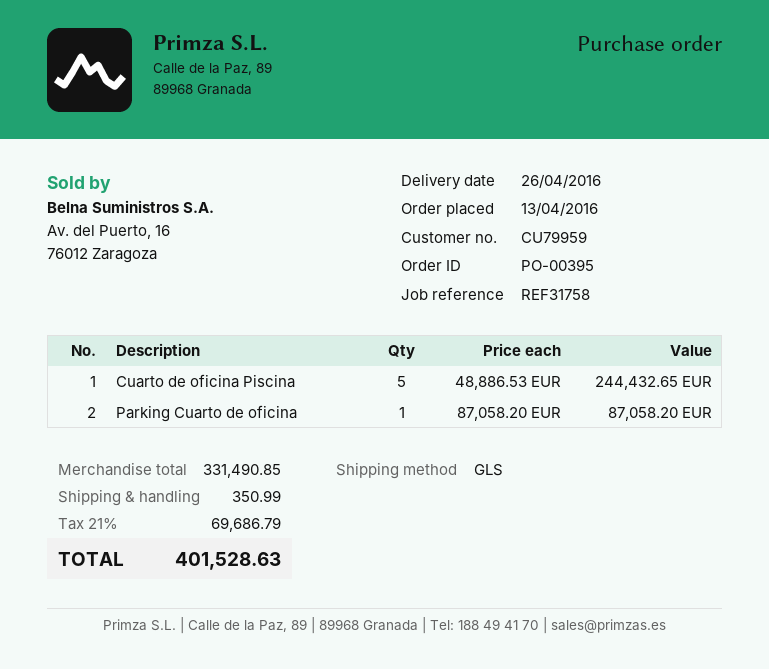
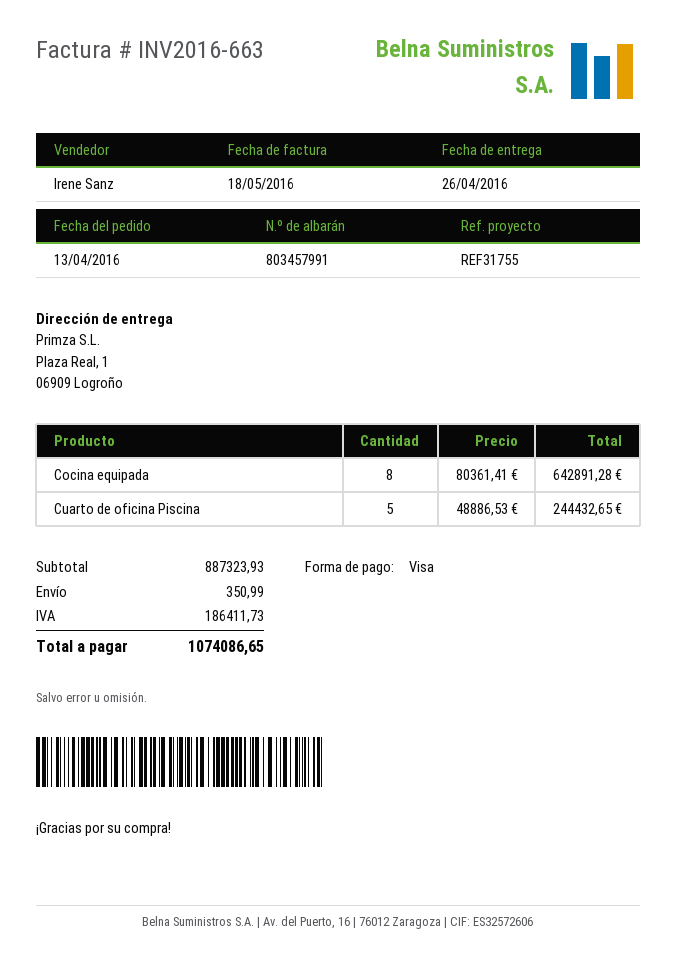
reference: REF31758 -> REF31755
Parking Cuarto de oficina: 1 x 87058.20 = 87058.20 -> none
Cocina equipada: none -> 8 x 80361.41 = 642891.28
subtotal: 331490.85 -> 887323.93
tax: 69686.79 -> 186411.73
total: 401528.63 -> 1074086.65

